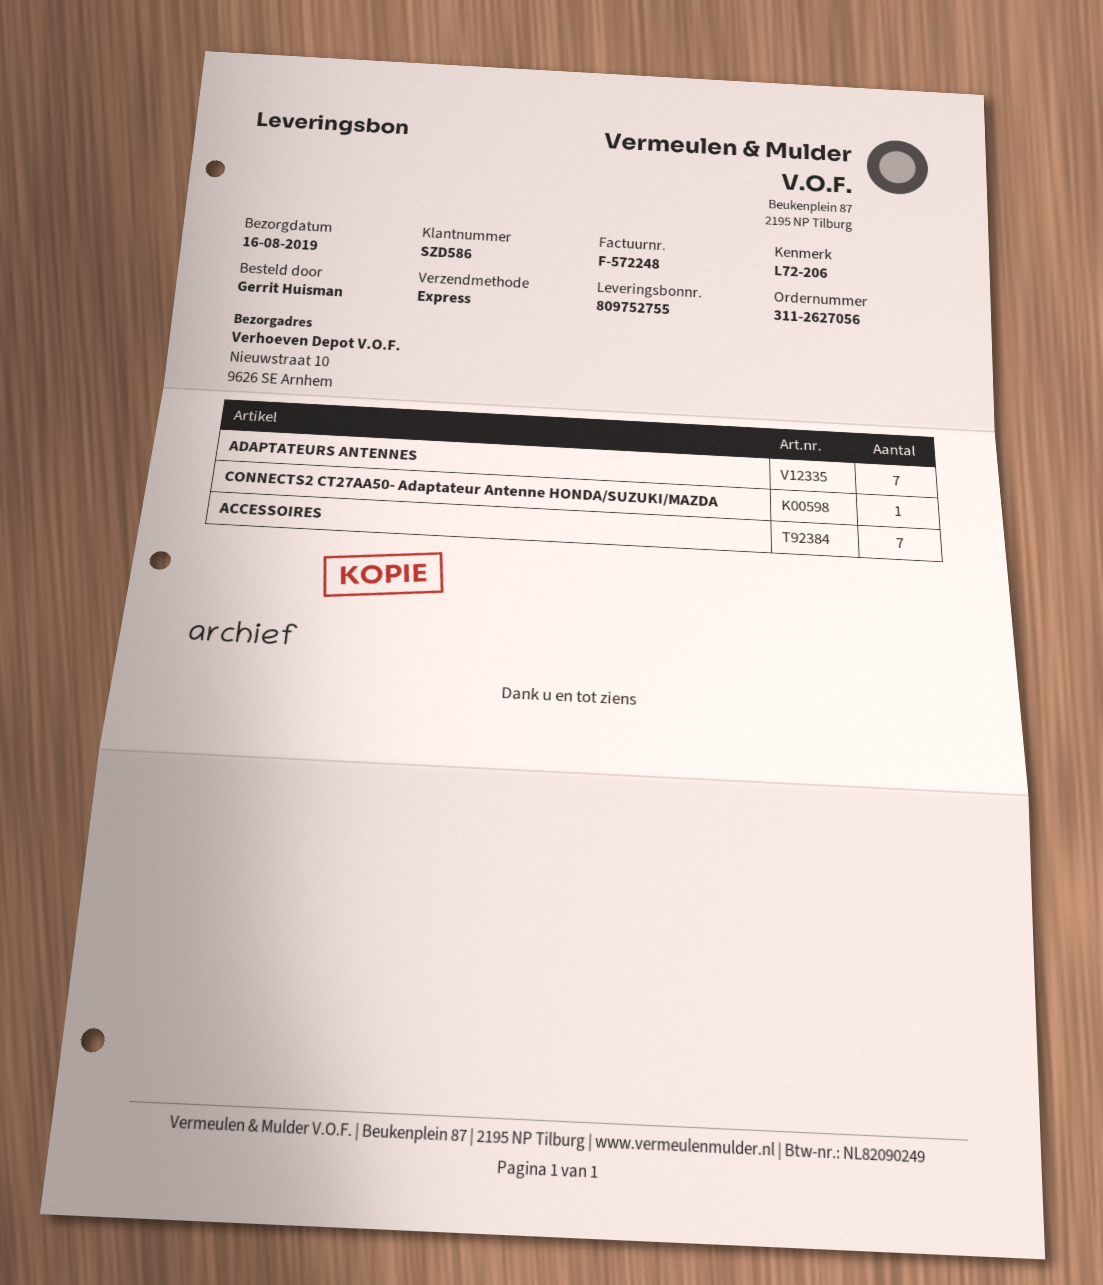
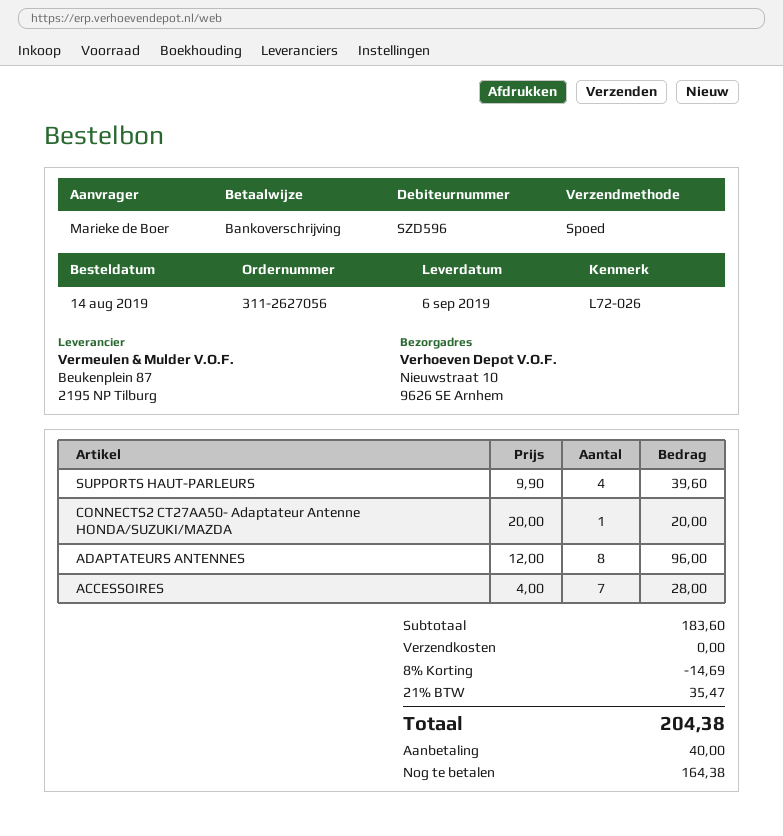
delivery date: 2019-08-16 -> 2019-09-06
customer number: SZD586 -> SZD596
reference: L72-206 -> L72-026
ordered by: Gerrit Huisman -> Marieke de Boer
ADAPTATEURS ANTENNES: 7 -> 8
SUPPORTS HAUT-PARLEURS: none -> 4

